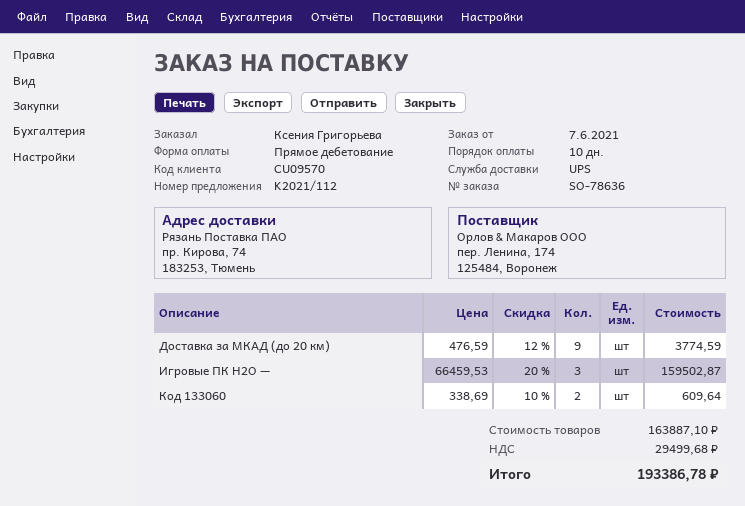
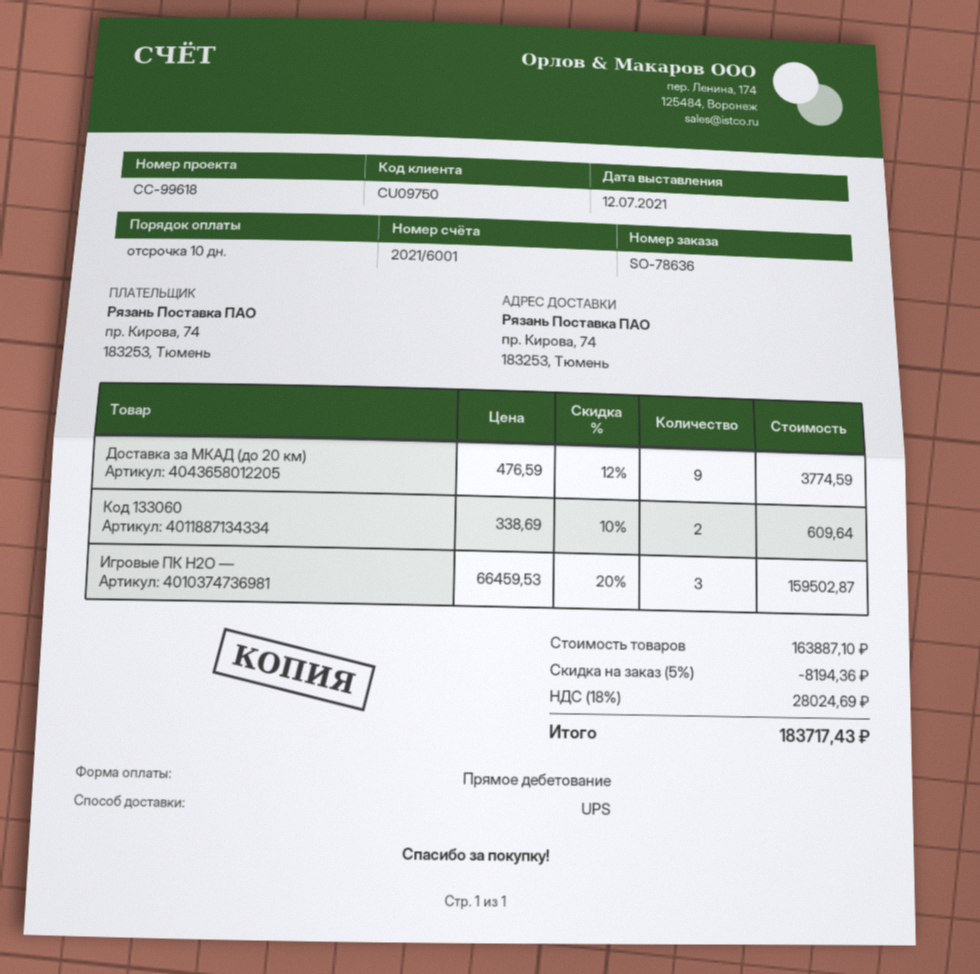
customer number: CU09570 -> CU09750
discount: none -> 5% = 8194.36
tax: 29499.68 -> 28024.69
total: 193386.78 -> 183717.43

